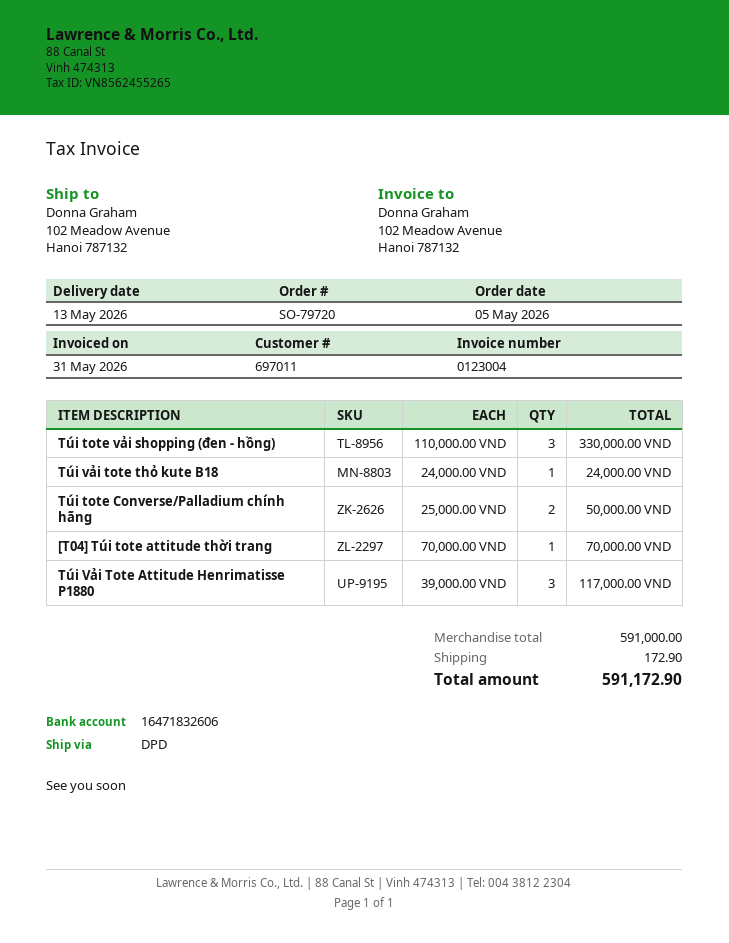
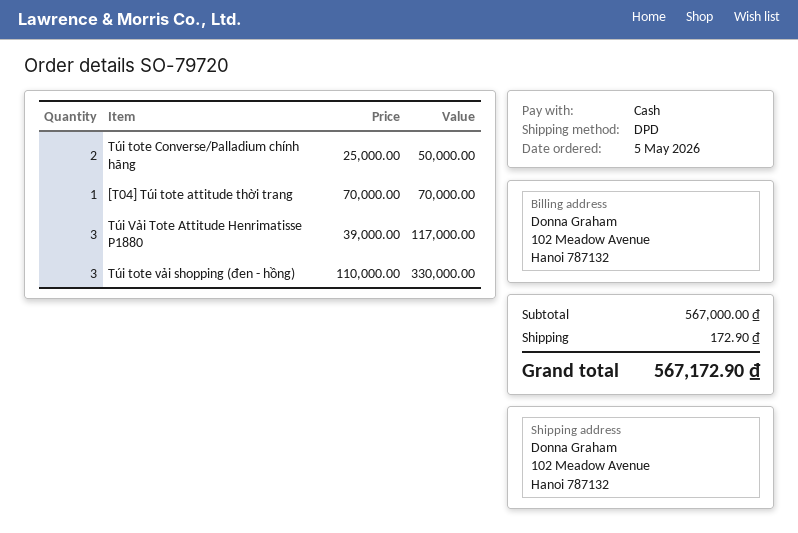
Túi vải tote thỏ kute B18: 1 x 24000.00 = 24000.00 -> none
subtotal: 591000.00 -> 567000.00
total: 591172.90 -> 567172.90

